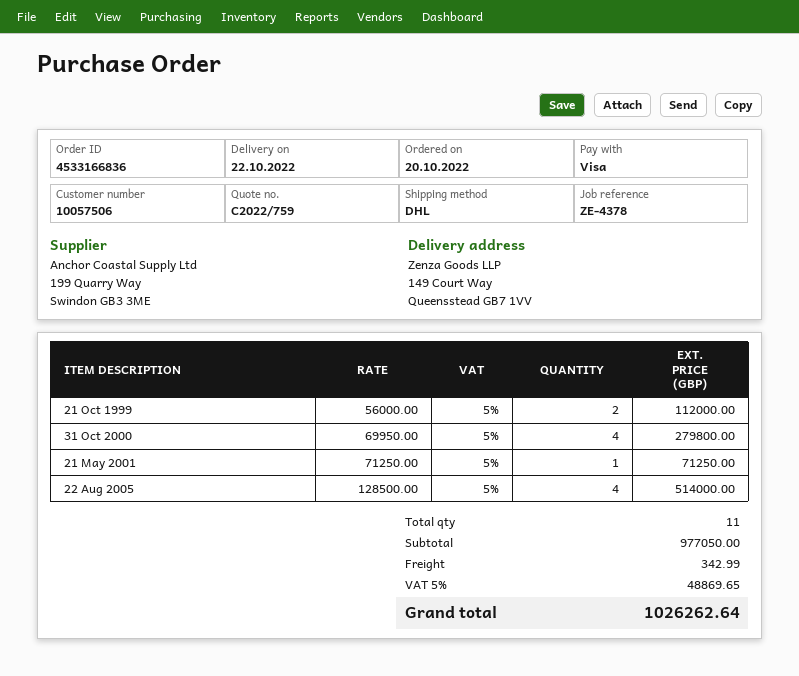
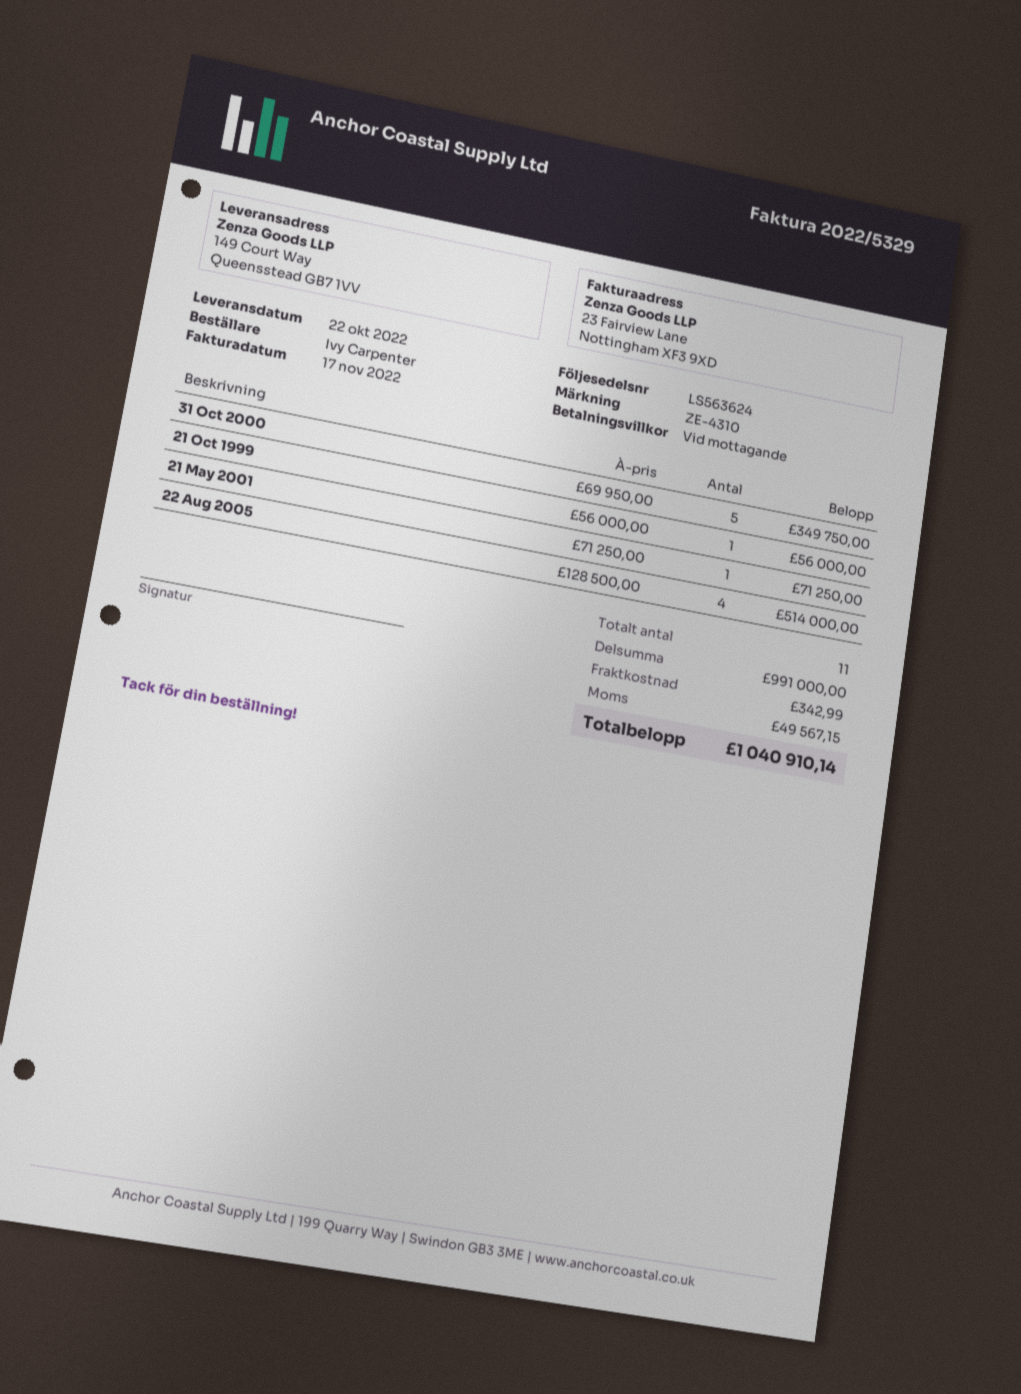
reference: ZE-4378 -> ZE-4310
21 Oct 1999: 2 x 56000.00 = 112000.00 -> 1 x 56000.00 = 56000.00
31 Oct 2000: 4 x 69950.00 = 279800.00 -> 5 x 69950.00 = 349750.00
subtotal: 977050.00 -> 991000.00
tax: 48869.65 -> 49567.15
total: 1026262.64 -> 1040910.14

